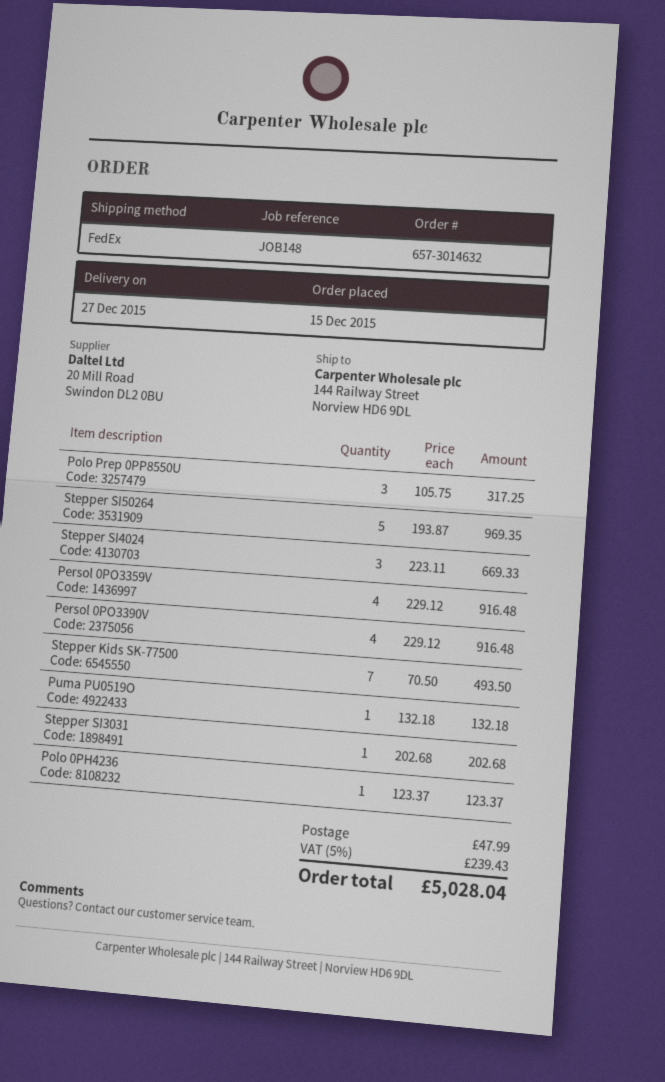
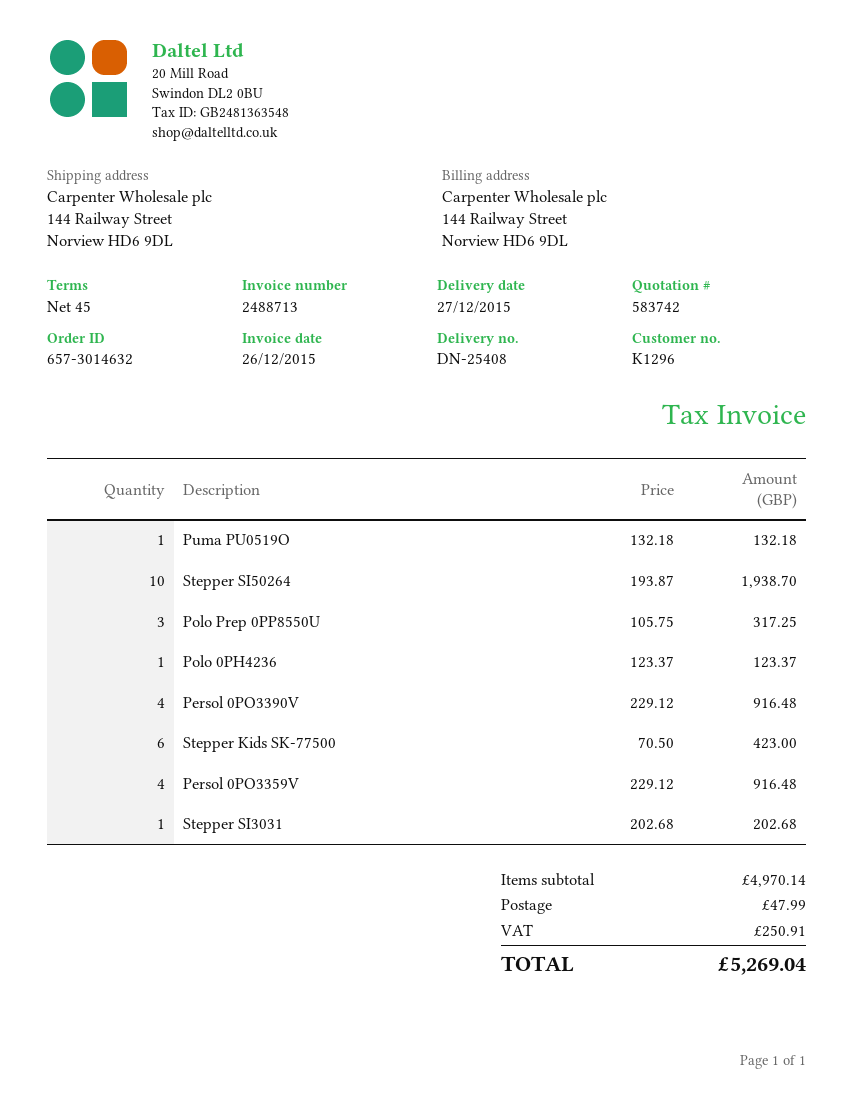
Stepper SI50264: 5 x 193.87 = 969.35 -> 10 x 193.87 = 1938.70
Stepper SI4024: 3 x 223.11 = 669.33 -> none
Stepper Kids SK-77500: 7 x 70.50 = 493.50 -> 6 x 70.50 = 423.00
tax: 239.43 -> 250.91
total: 5028.04 -> 5269.04

